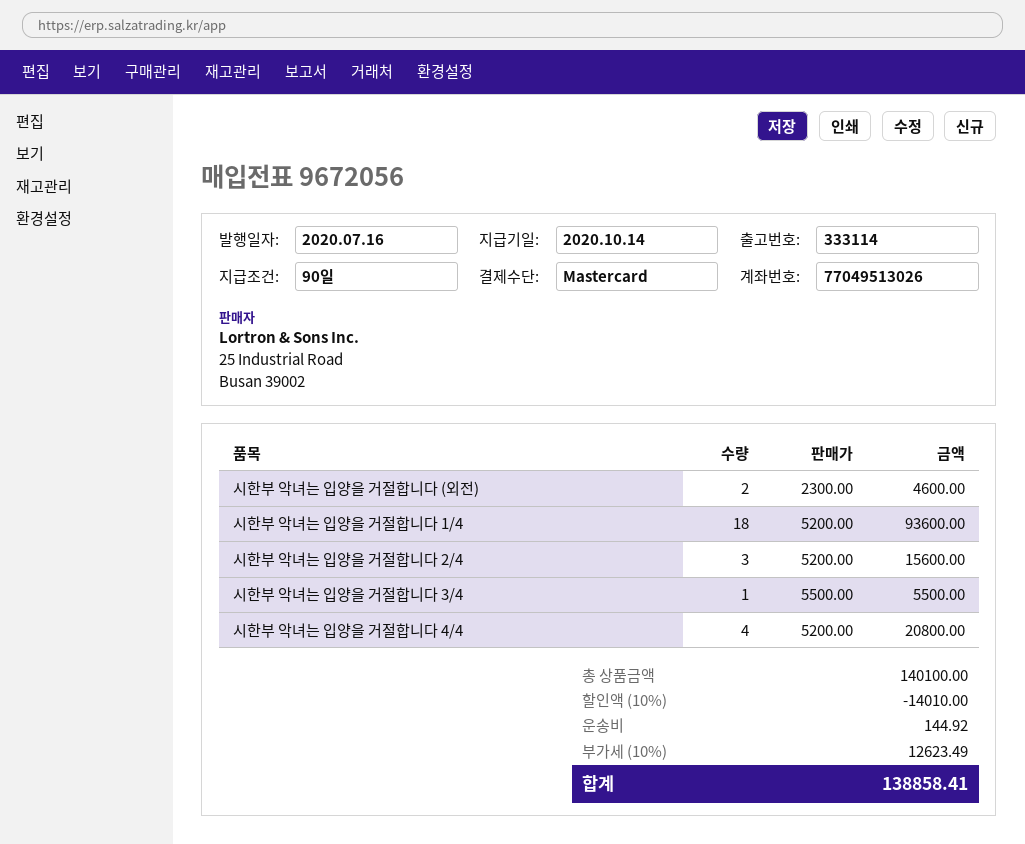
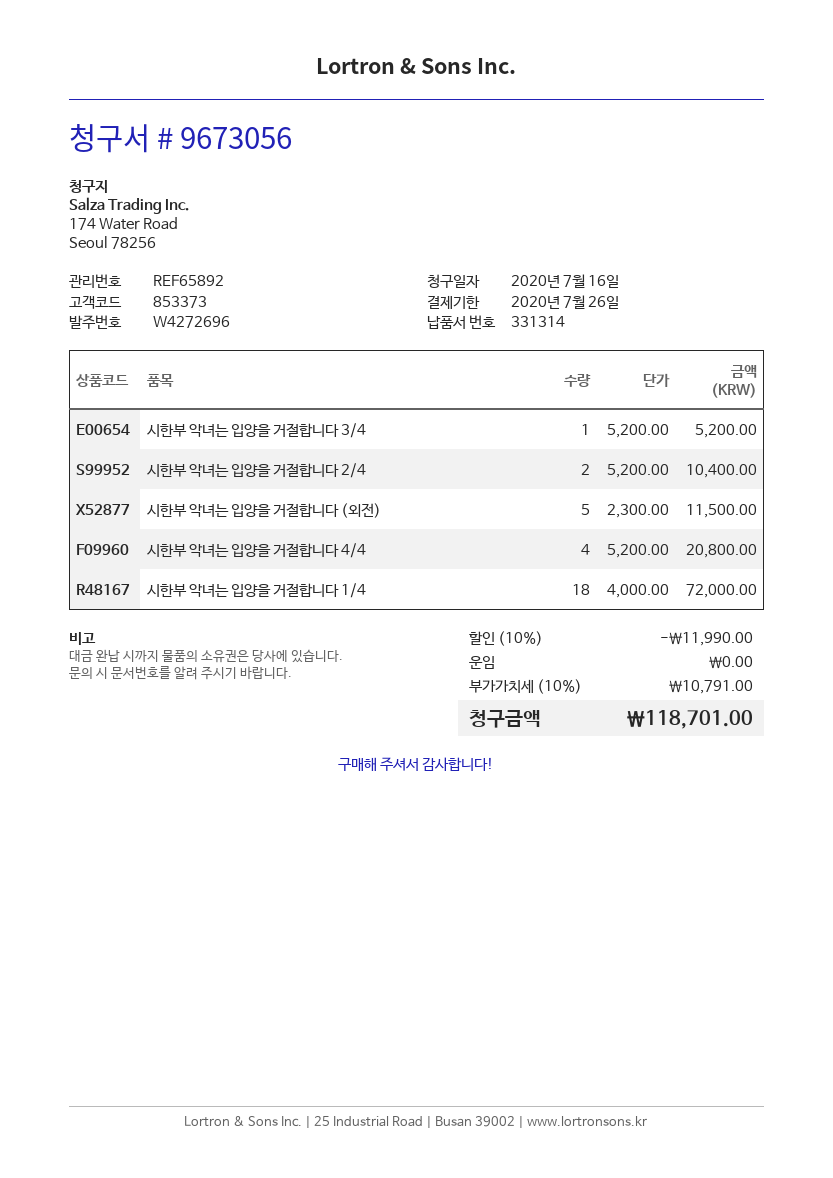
delivery note number: 333114 -> 331314
invoice number: 9672056 -> 9673056
due date: 2020-10-14 -> 2020-07-26
시한부 악녀는 입양을 거절합니다 (외전): 2 x 2300.00 = 4600.00 -> 5 x 2300.00 = 11500.00
시한부 악녀는 입양을 거절합니다 1/4: 18 x 5200.00 = 93600.00 -> 18 x 4000.00 = 72000.00
시한부 악녀는 입양을 거절합니다 2/4: 3 x 5200.00 = 15600.00 -> 2 x 5200.00 = 10400.00
시한부 악녀는 입양을 거절합니다 3/4: 1 x 5500.00 = 5500.00 -> 1 x 5200.00 = 5200.00
discount: 10% = 14010.00 -> 10% = 11990.00
shipping: 144.92 -> 0.00
tax: 10% = 12623.49 -> 10% = 10791.00
total: 138858.41 -> 118701.00

